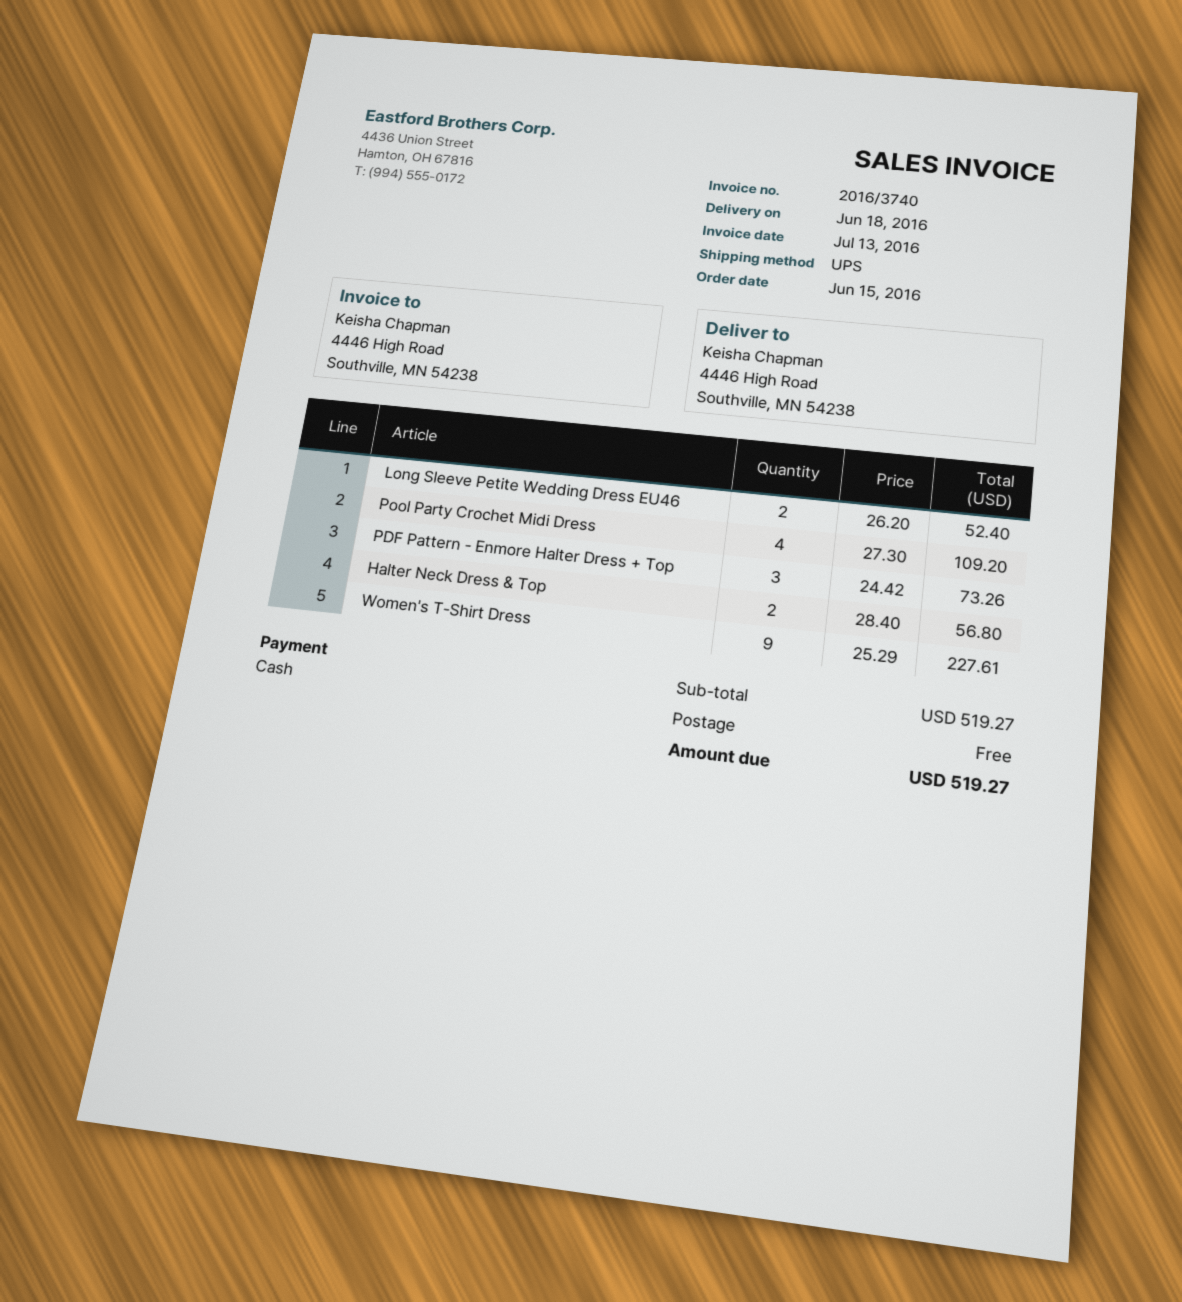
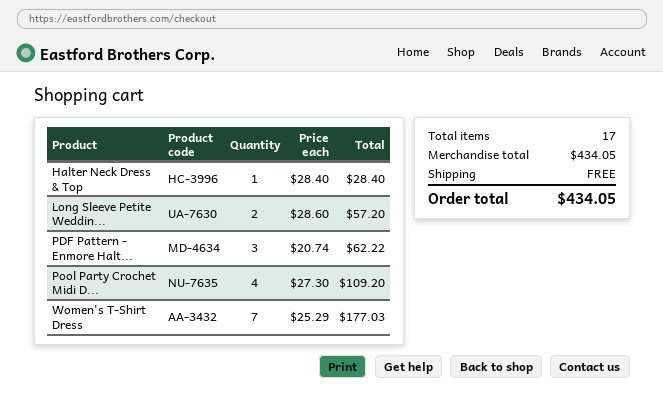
Long Sleeve Petite Wedding Dress EU46: 2 x 26.20 = 52.40 -> 2 x 28.60 = 57.20
PDF Pattern - Enmore Halter Dress + Top: 3 x 24.42 = 73.26 -> 3 x 20.74 = 62.22
Halter Neck Dress & Top: 2 x 28.40 = 56.80 -> 1 x 28.40 = 28.40
Women's T-Shirt Dress: 9 x 25.29 = 227.61 -> 7 x 25.29 = 177.03
subtotal: 519.27 -> 434.05
total: 519.27 -> 434.05

